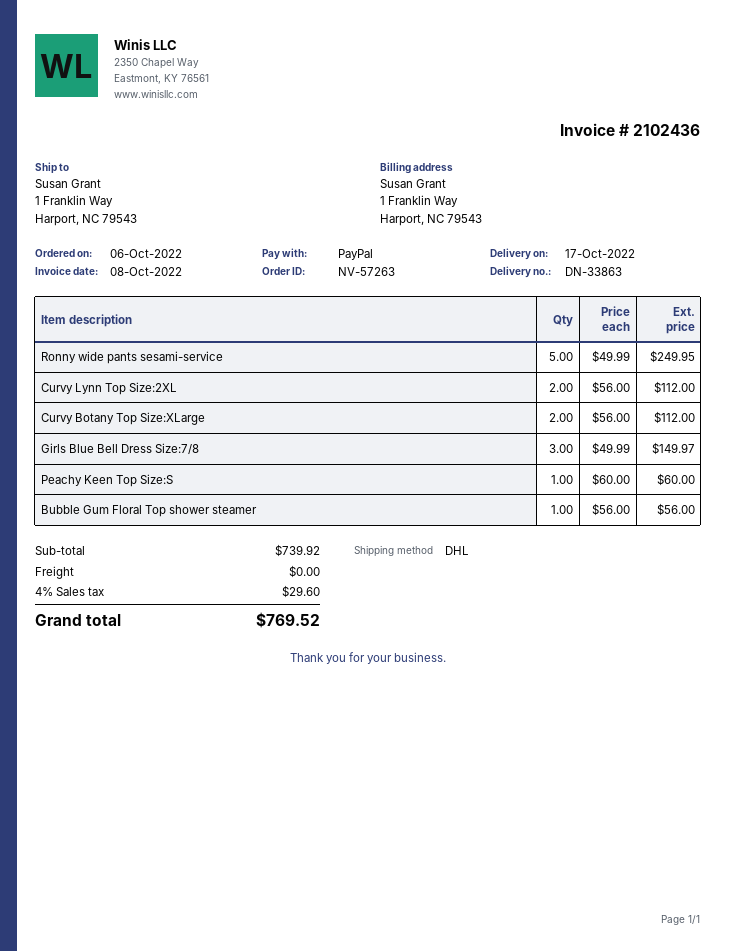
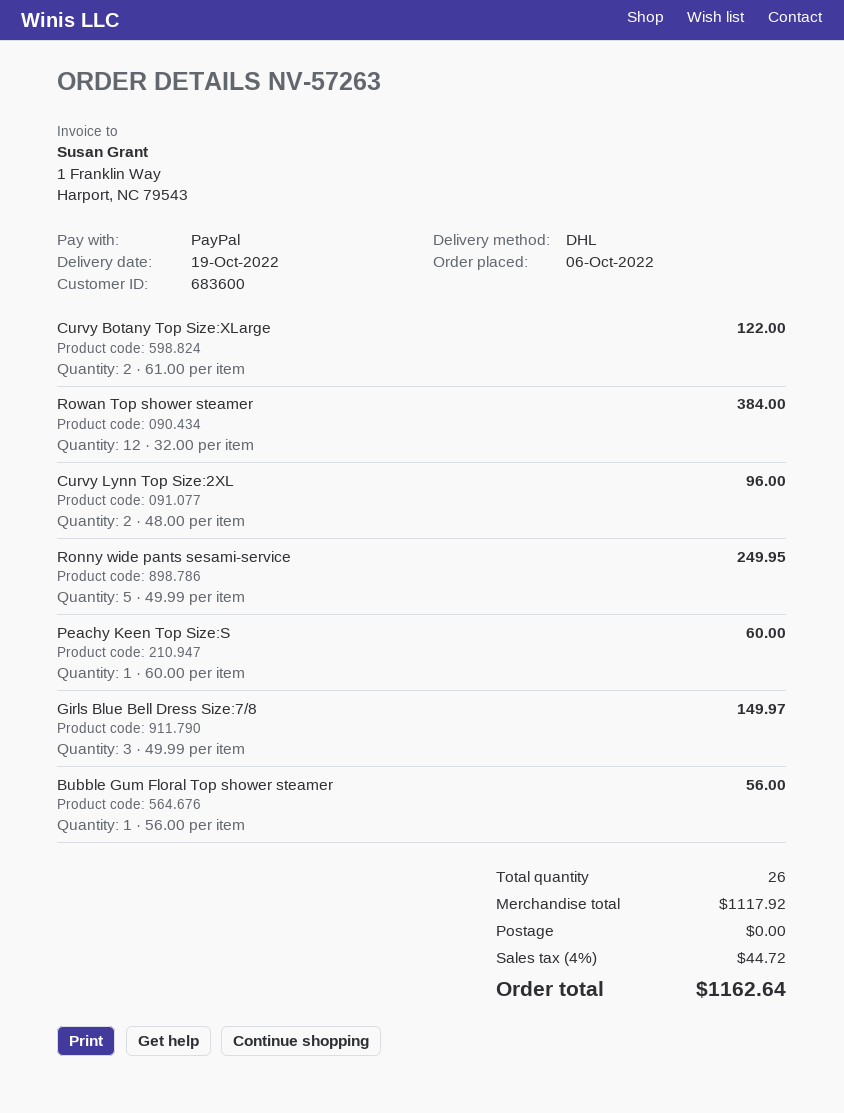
delivery date: 2022-10-17 -> 2022-10-19
Curvy Lynn Top Size:2XL: 2 x 56.00 = 112.00 -> 2 x 48.00 = 96.00
Curvy Botany Top Size:XLarge: 2 x 56.00 = 112.00 -> 2 x 61.00 = 122.00
Rowan Top shower steamer: none -> 12 x 32.00 = 384.00
subtotal: 739.92 -> 1117.92
tax: 4% = 29.60 -> 4% = 44.72
total: 769.52 -> 1162.64

